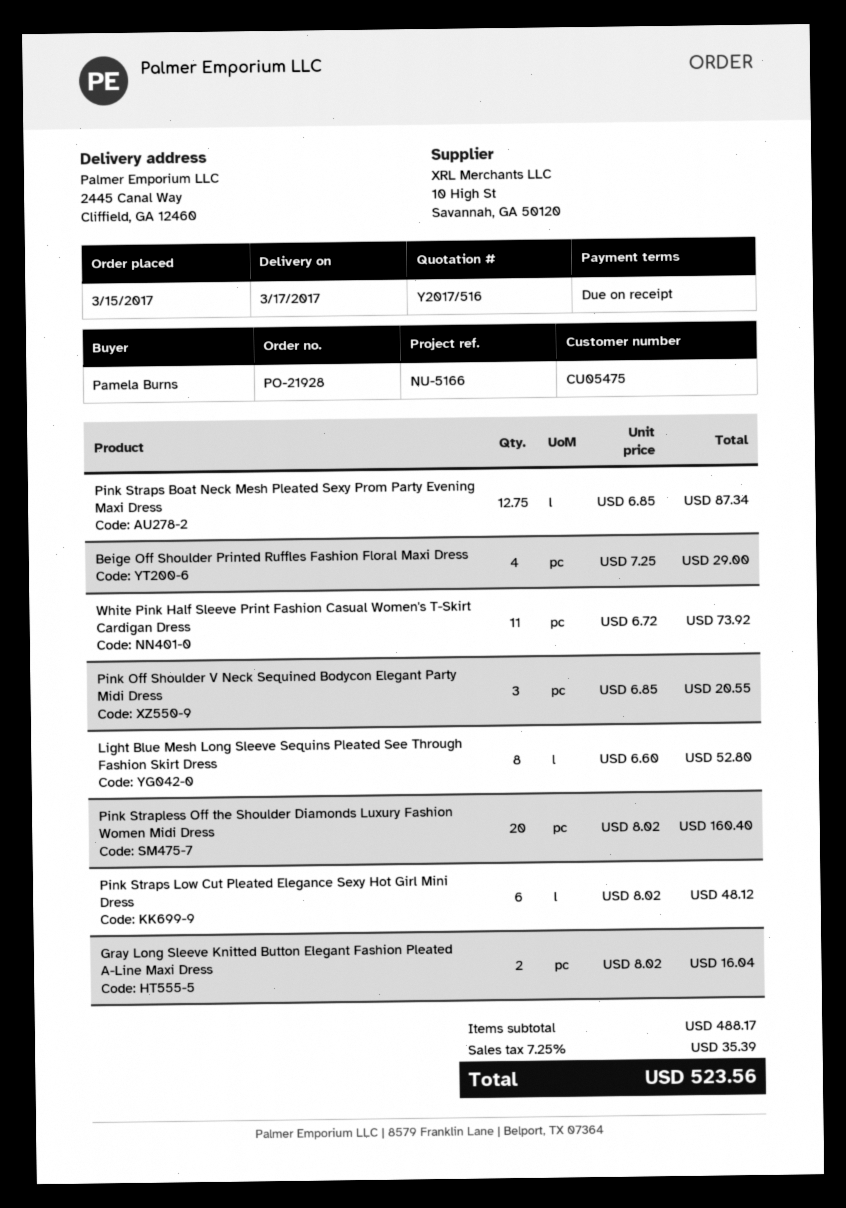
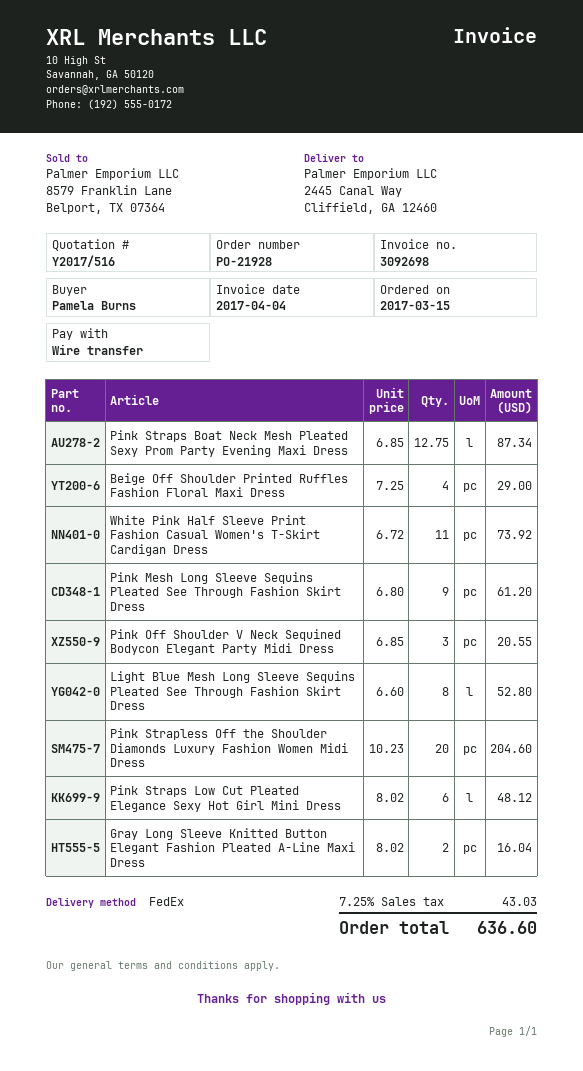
Pink Strapless Off the Shoulder Diamonds Luxury Fashion Women Midi Dress: 20 x 8.02 = 160.40 -> 20 x 10.23 = 204.60
Pink Mesh Long Sleeve Sequins Pleated See Through Fashion Skirt Dress: none -> 9 x 6.80 = 61.20
tax: 7.25% = 35.39 -> 7.25% = 43.03
total: 523.56 -> 636.60

